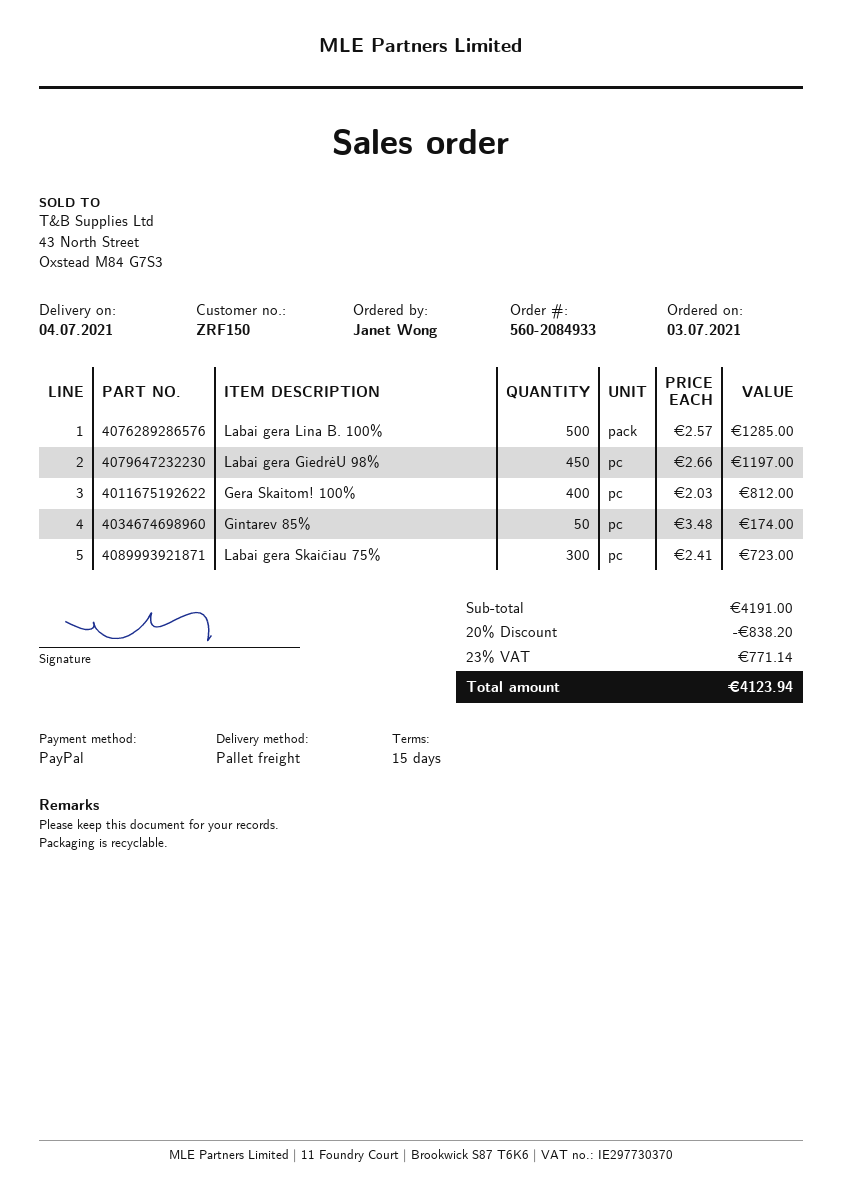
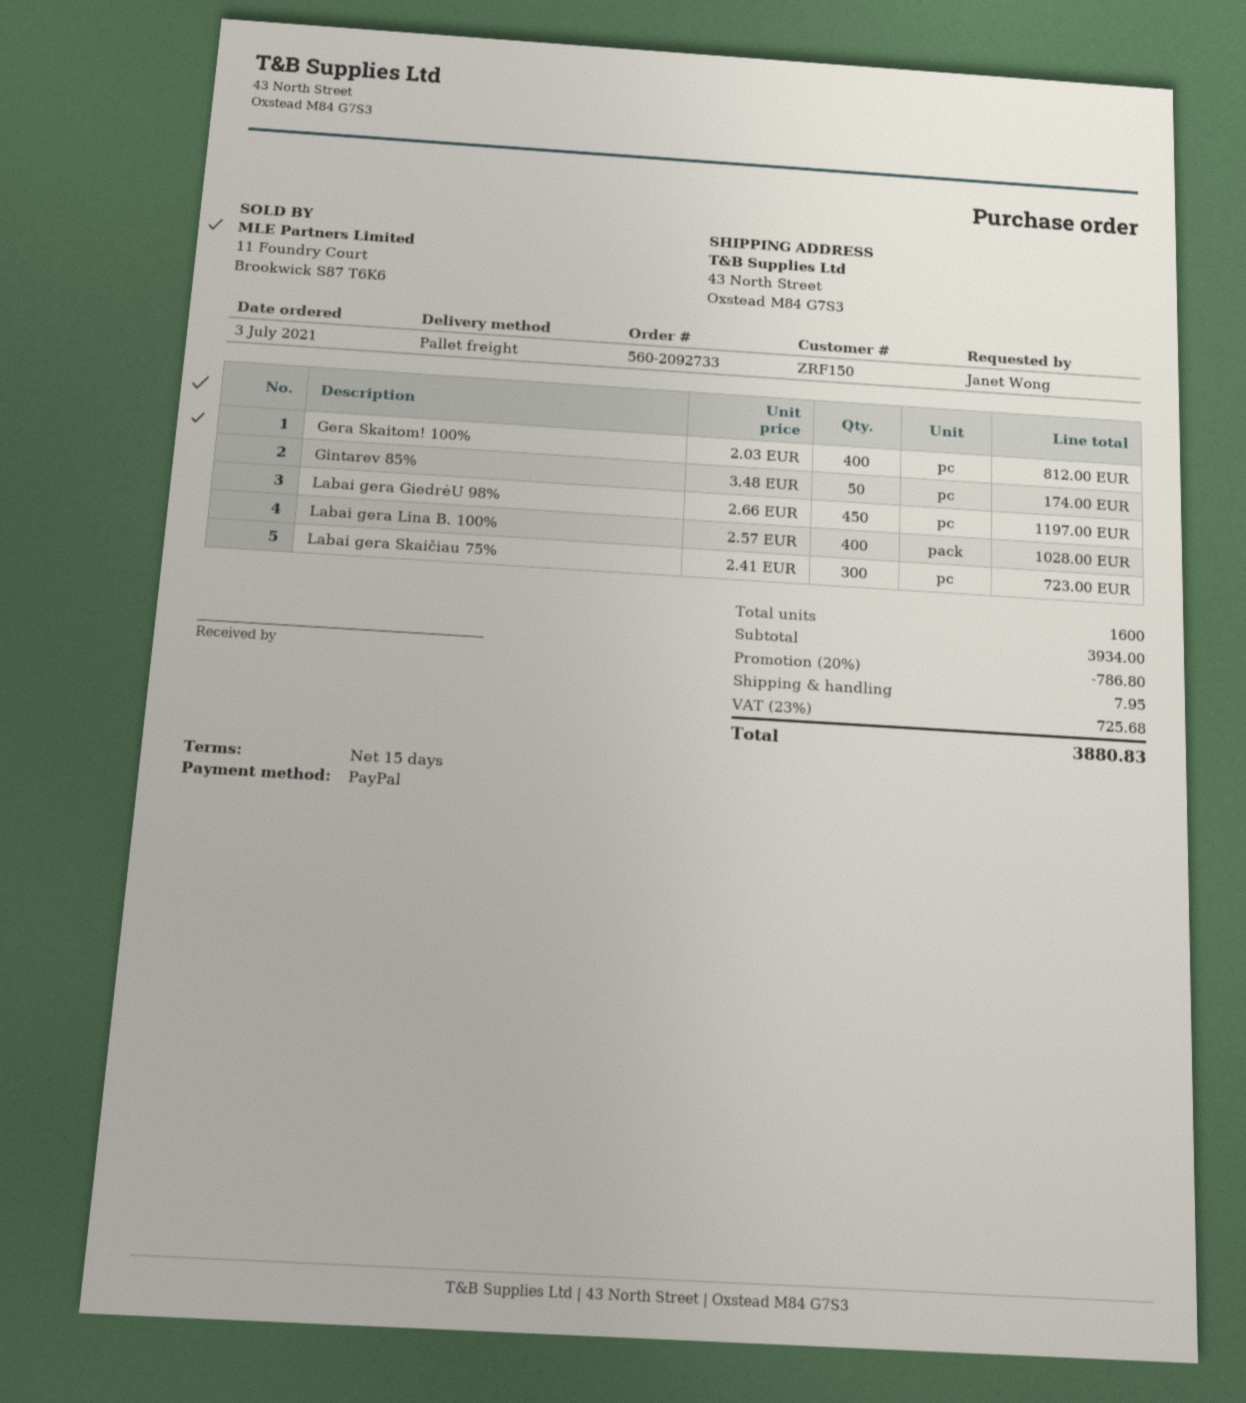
order number: 560-2084933 -> 560-2092733
Labai gera Lina B. 100%: 500 x 2.57 = 1285.00 -> 400 x 2.57 = 1028.00
subtotal: 4191.00 -> 3934.00
discount: 20% = 838.20 -> 20% = 786.80
shipping: none -> 7.95
tax: 23% = 771.14 -> 23% = 725.68
total: 4123.94 -> 3880.83

